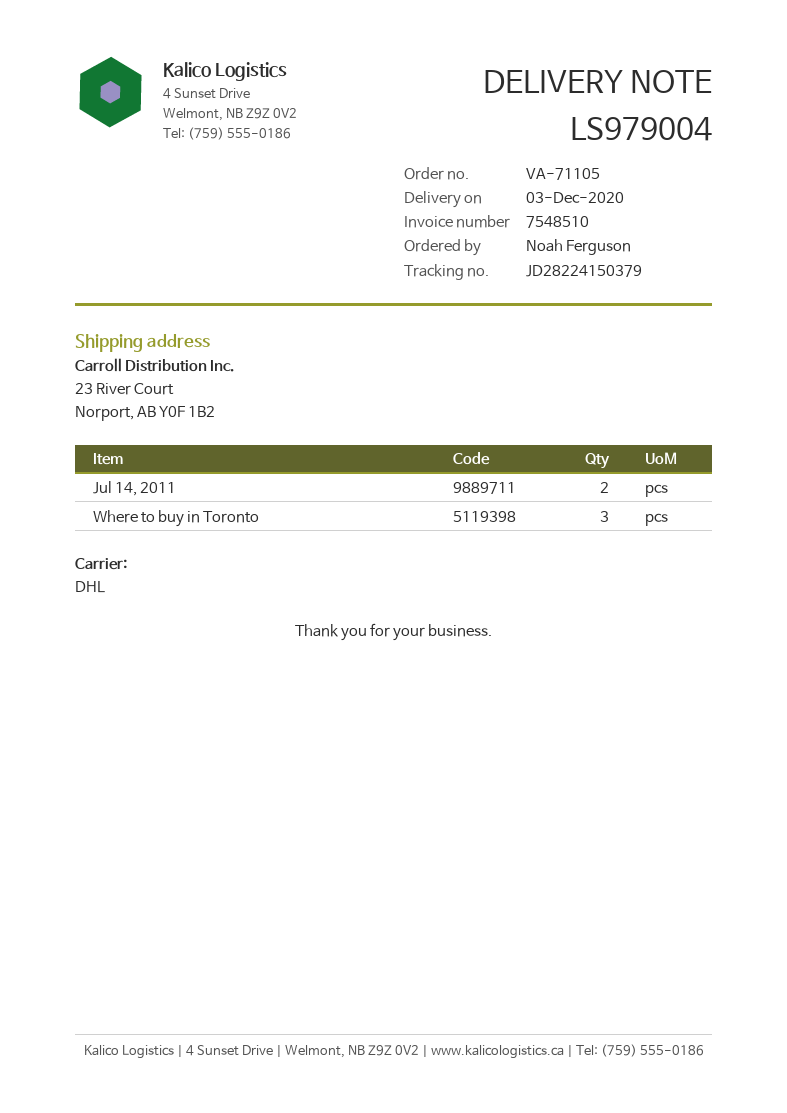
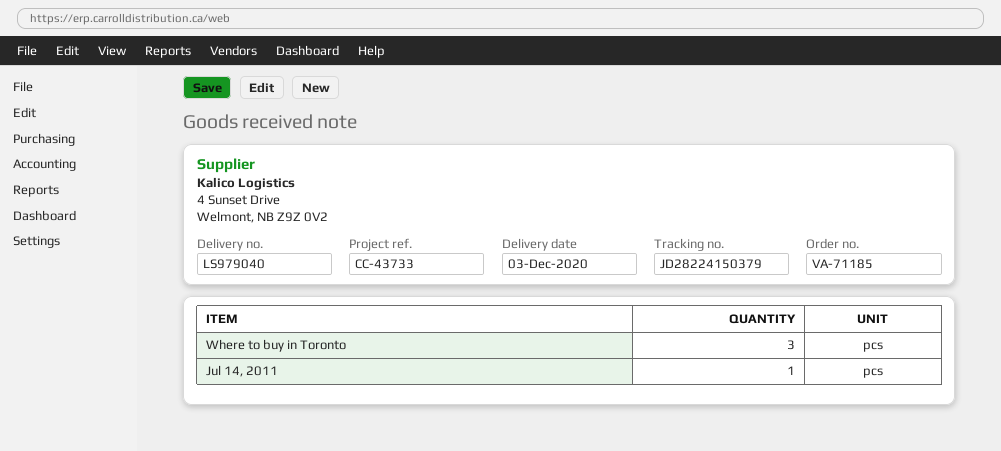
order number: VA-71105 -> VA-71185
delivery note number: LS979004 -> LS979040
Jul 14, 2011: 2 -> 1

